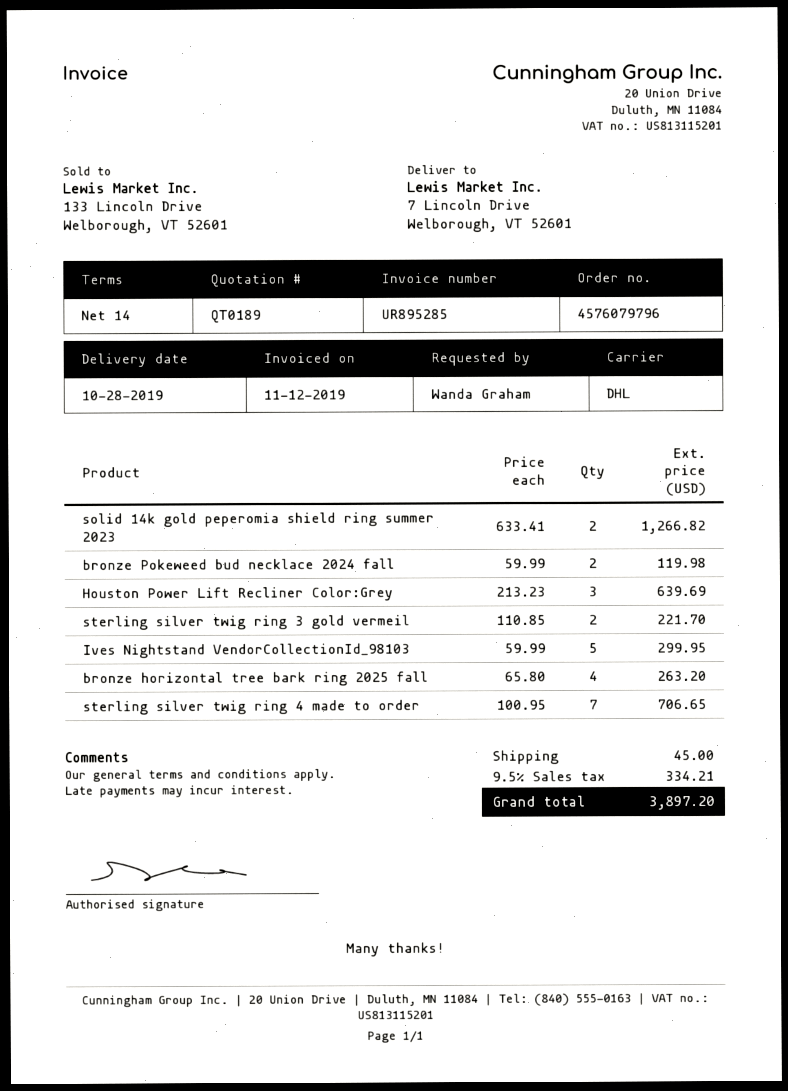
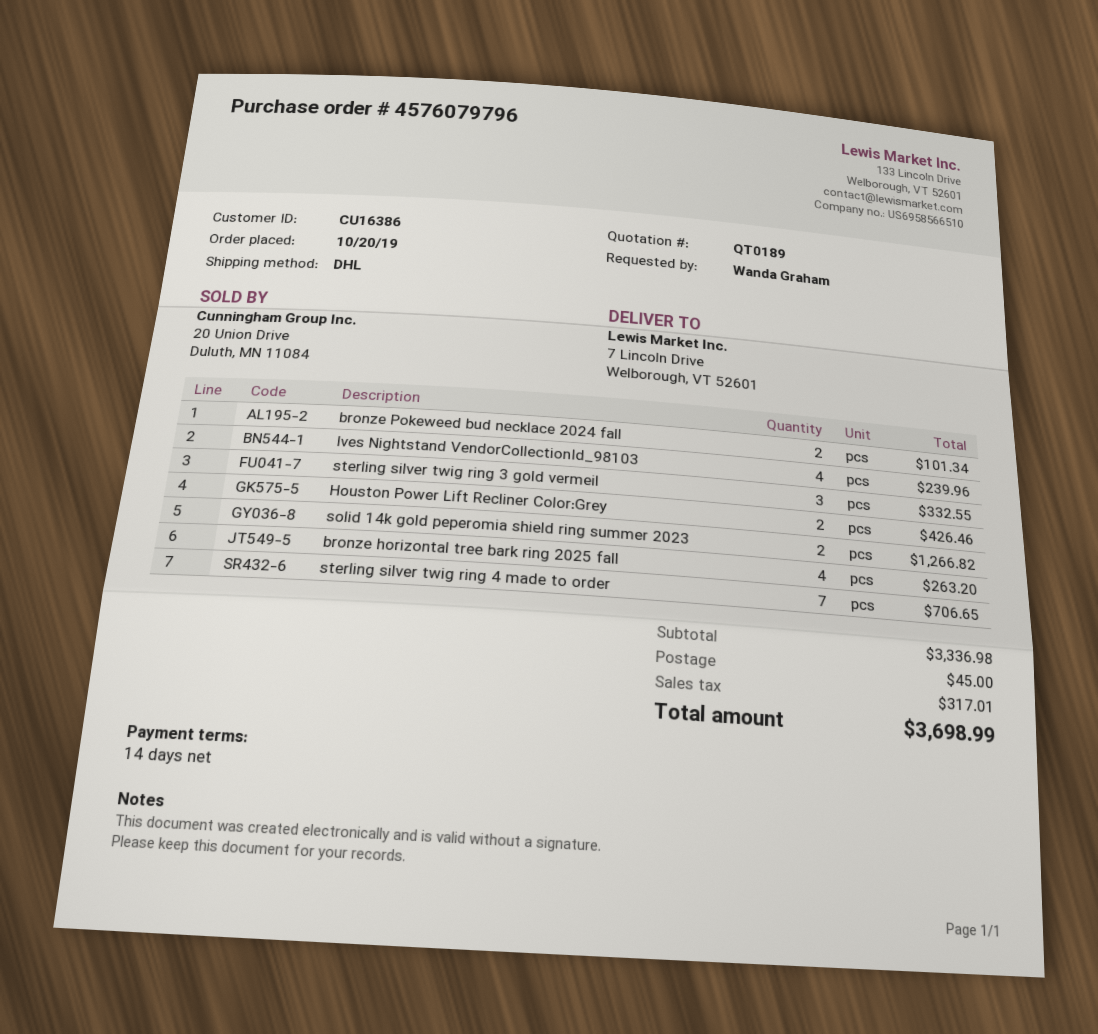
bronze Pokeweed bud necklace 2024 fall: 2 for 119.98 -> 2 for 101.34
Houston Power Lift Recliner Color:Grey: 3 for 639.69 -> 2 for 426.46
sterling silver twig ring 3 gold vermeil: 2 for 221.70 -> 3 for 332.55
Ives Nightstand VendorCollectionId_98103: 5 for 299.95 -> 4 for 239.96
tax: 334.21 -> 317.01
total: 3897.20 -> 3698.99

